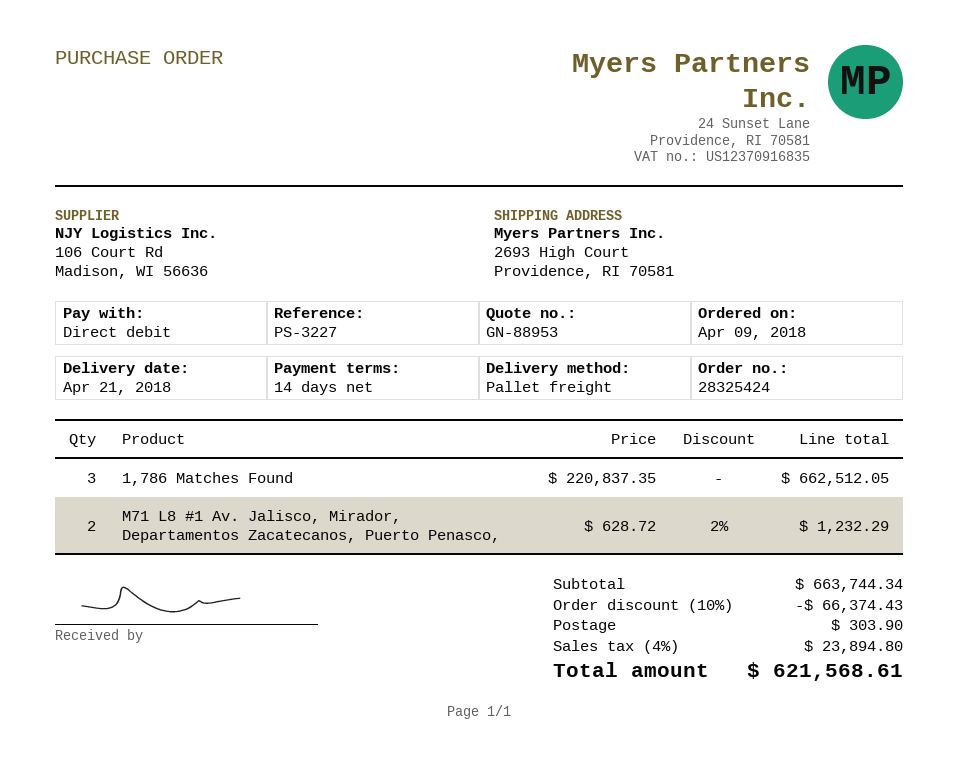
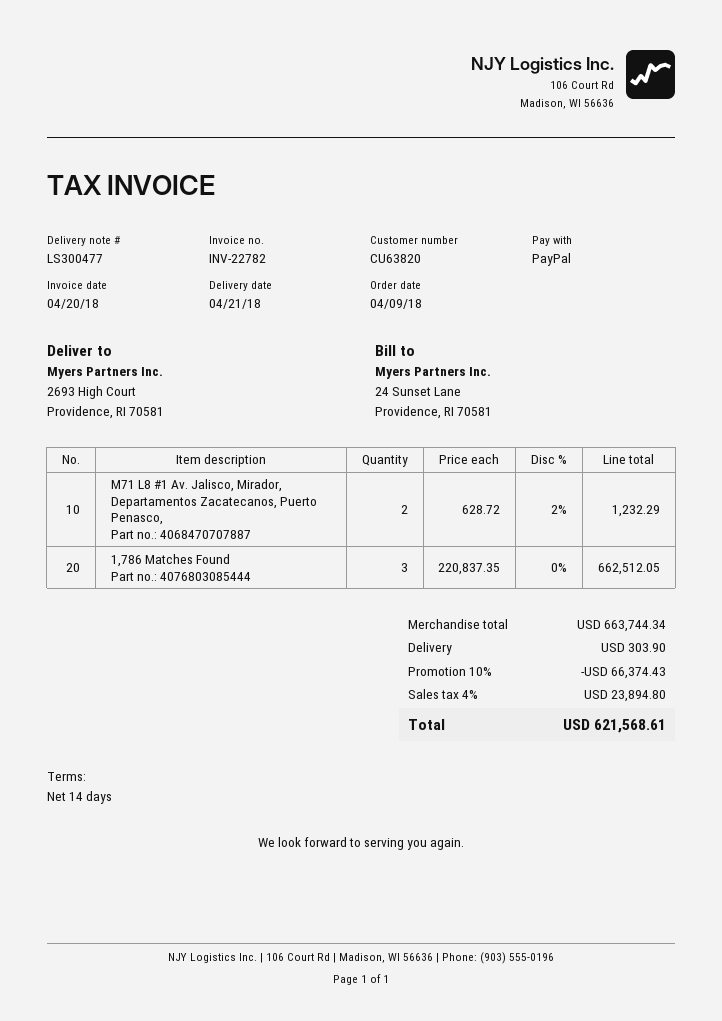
payment method: direct debit -> PayPal

